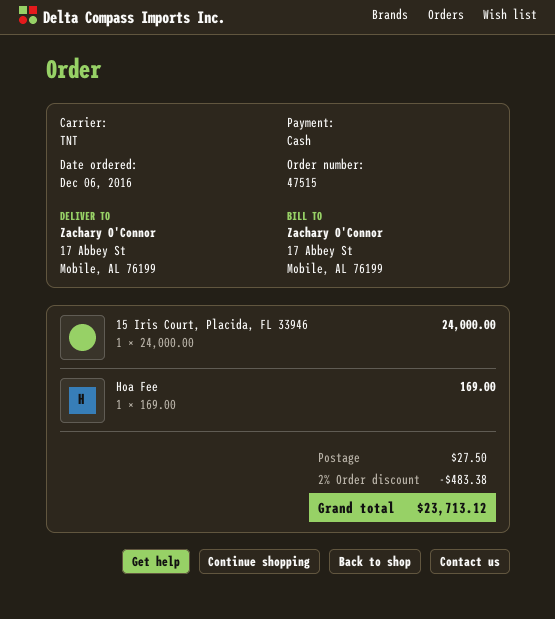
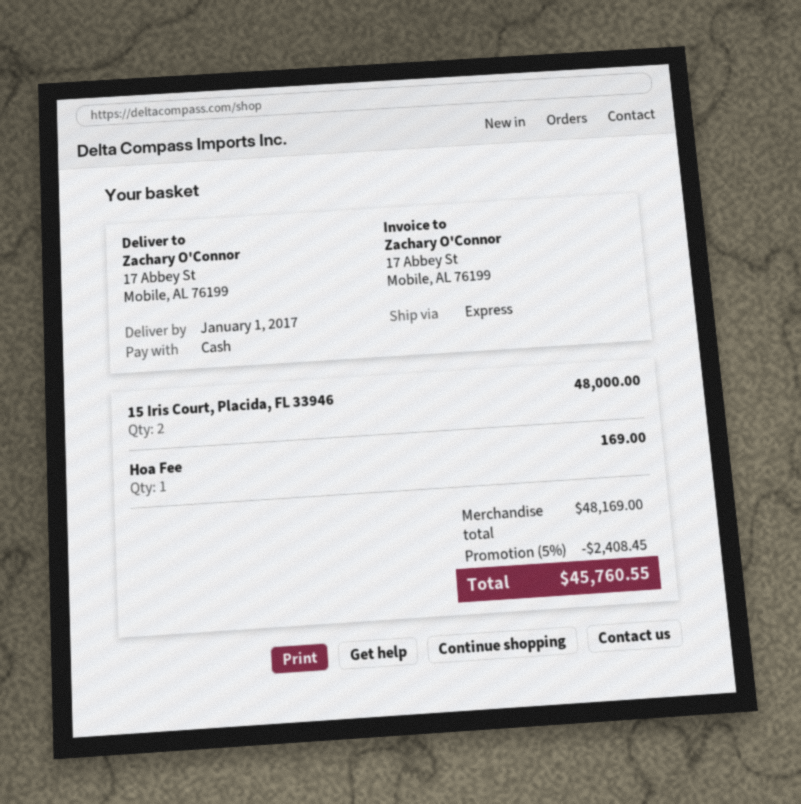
shipping method: TNT -> express
15 Iris Court, Placida, FL 33946: 1 for 24000.00 -> 2 for 48000.00
discount: 2% = 483.38 -> 5% = 2408.45
shipping: 27.50 -> none
total: 23713.12 -> 45760.55

